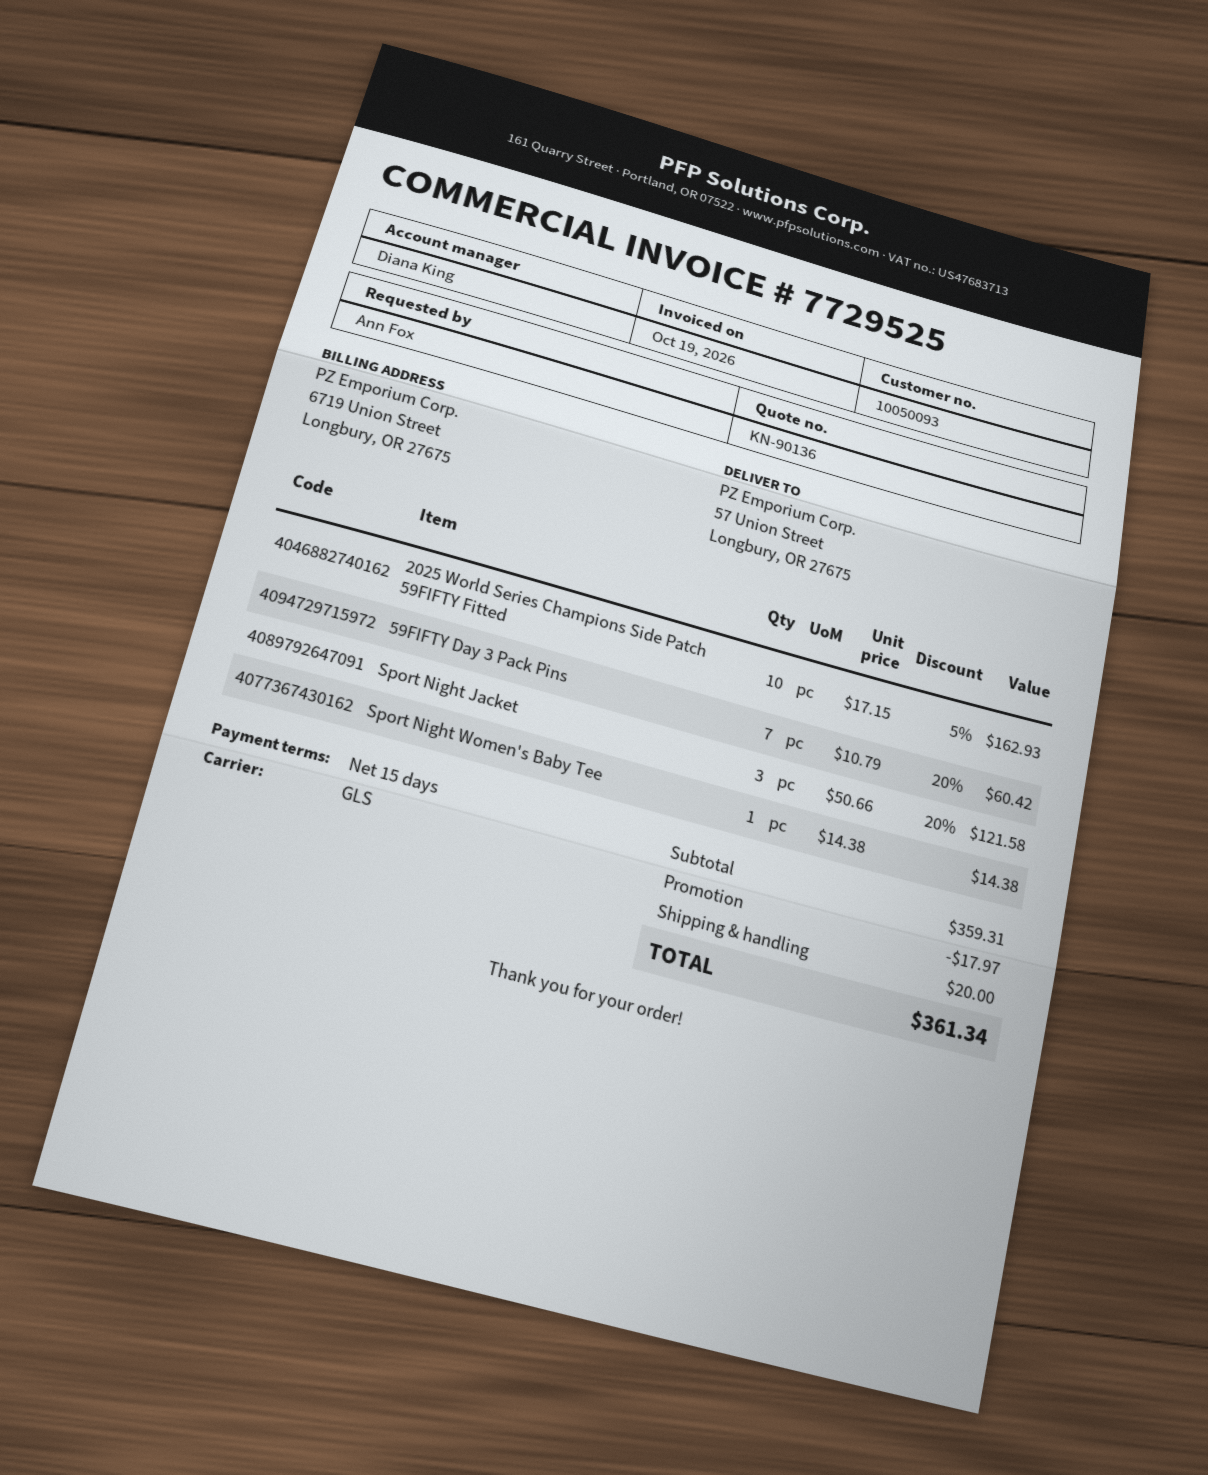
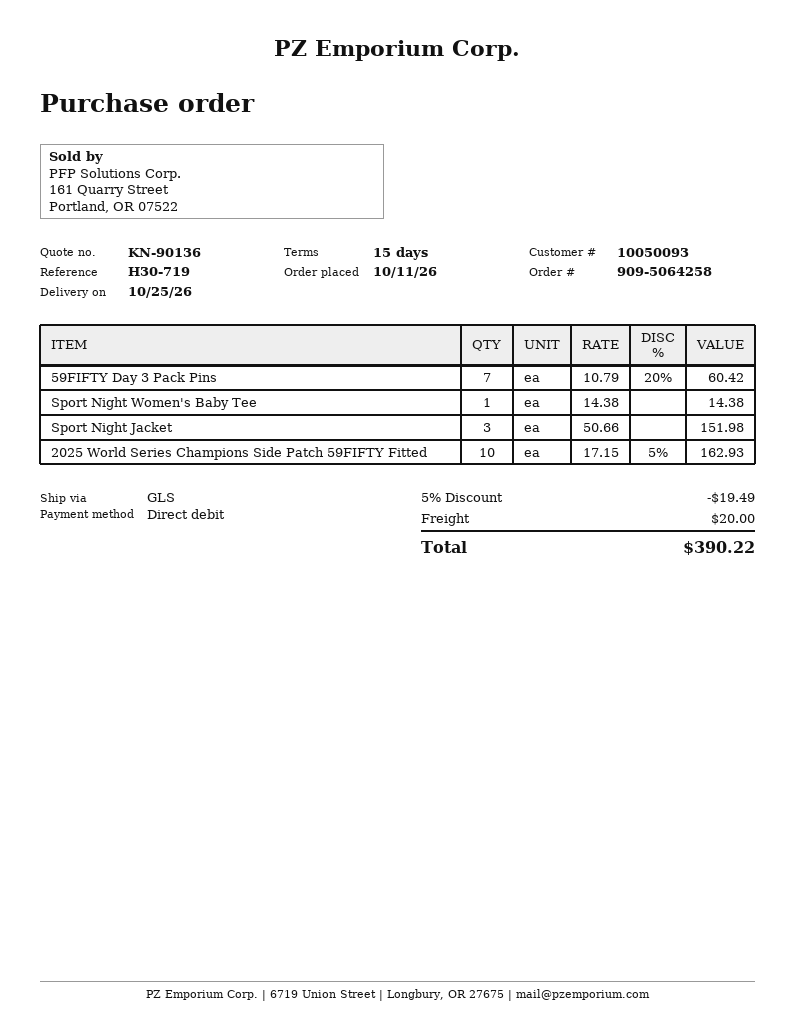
Sport Night Jacket: 3 x 50.66 - 20% = 121.58 -> 3 x 50.66 = 151.98
discount: 17.97 -> 19.49
total: 361.34 -> 390.22

